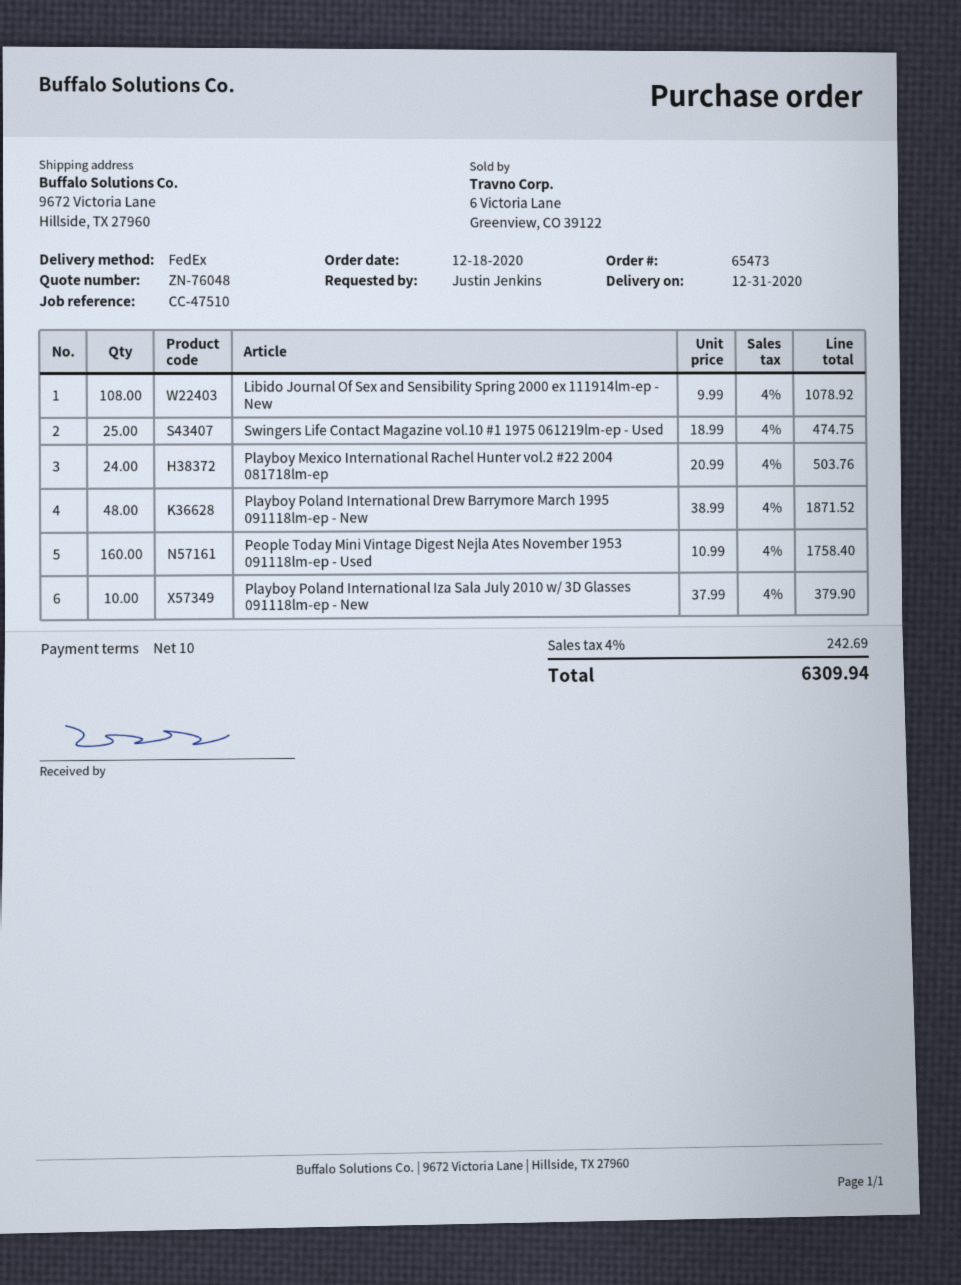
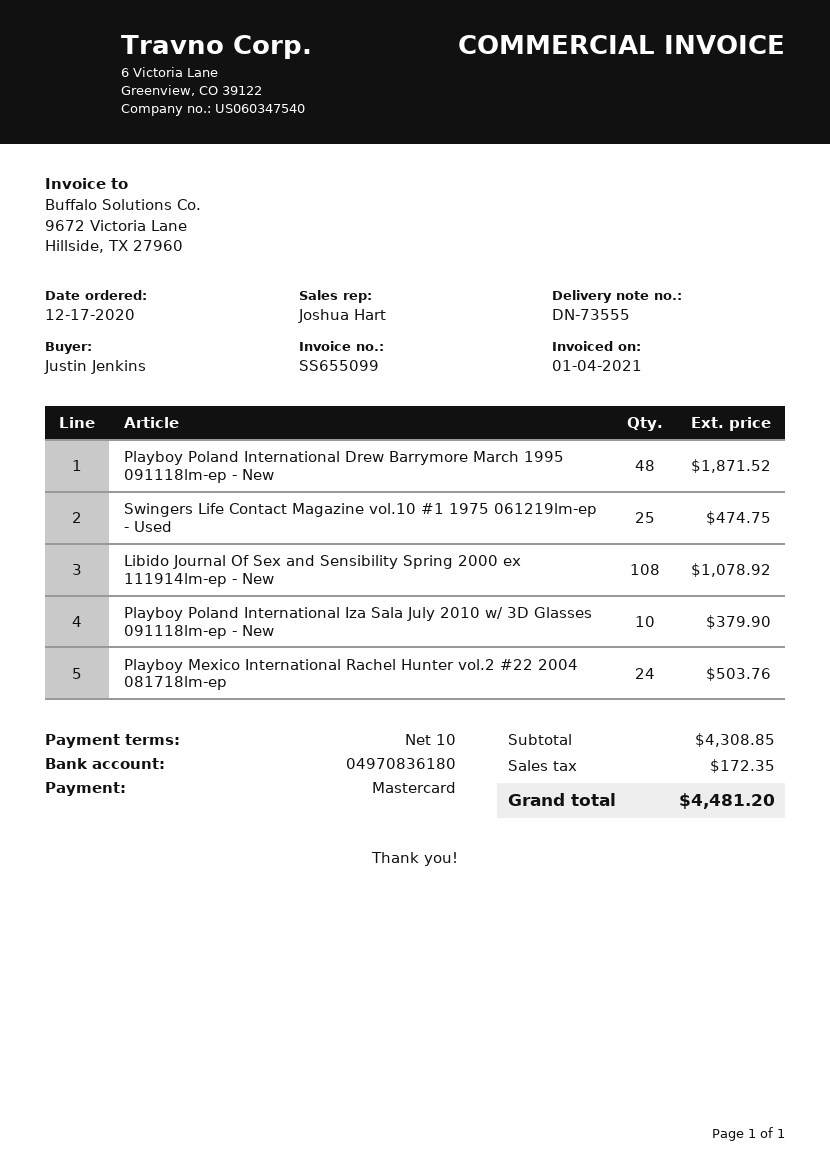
order date: 2020-12-18 -> 2020-12-17
People Today Mini Vintage Digest Nejla Ates November 1953 091118lm-ep - Used: 160 for 1758.40 -> none
tax: 242.69 -> 172.35
total: 6309.94 -> 4481.20

